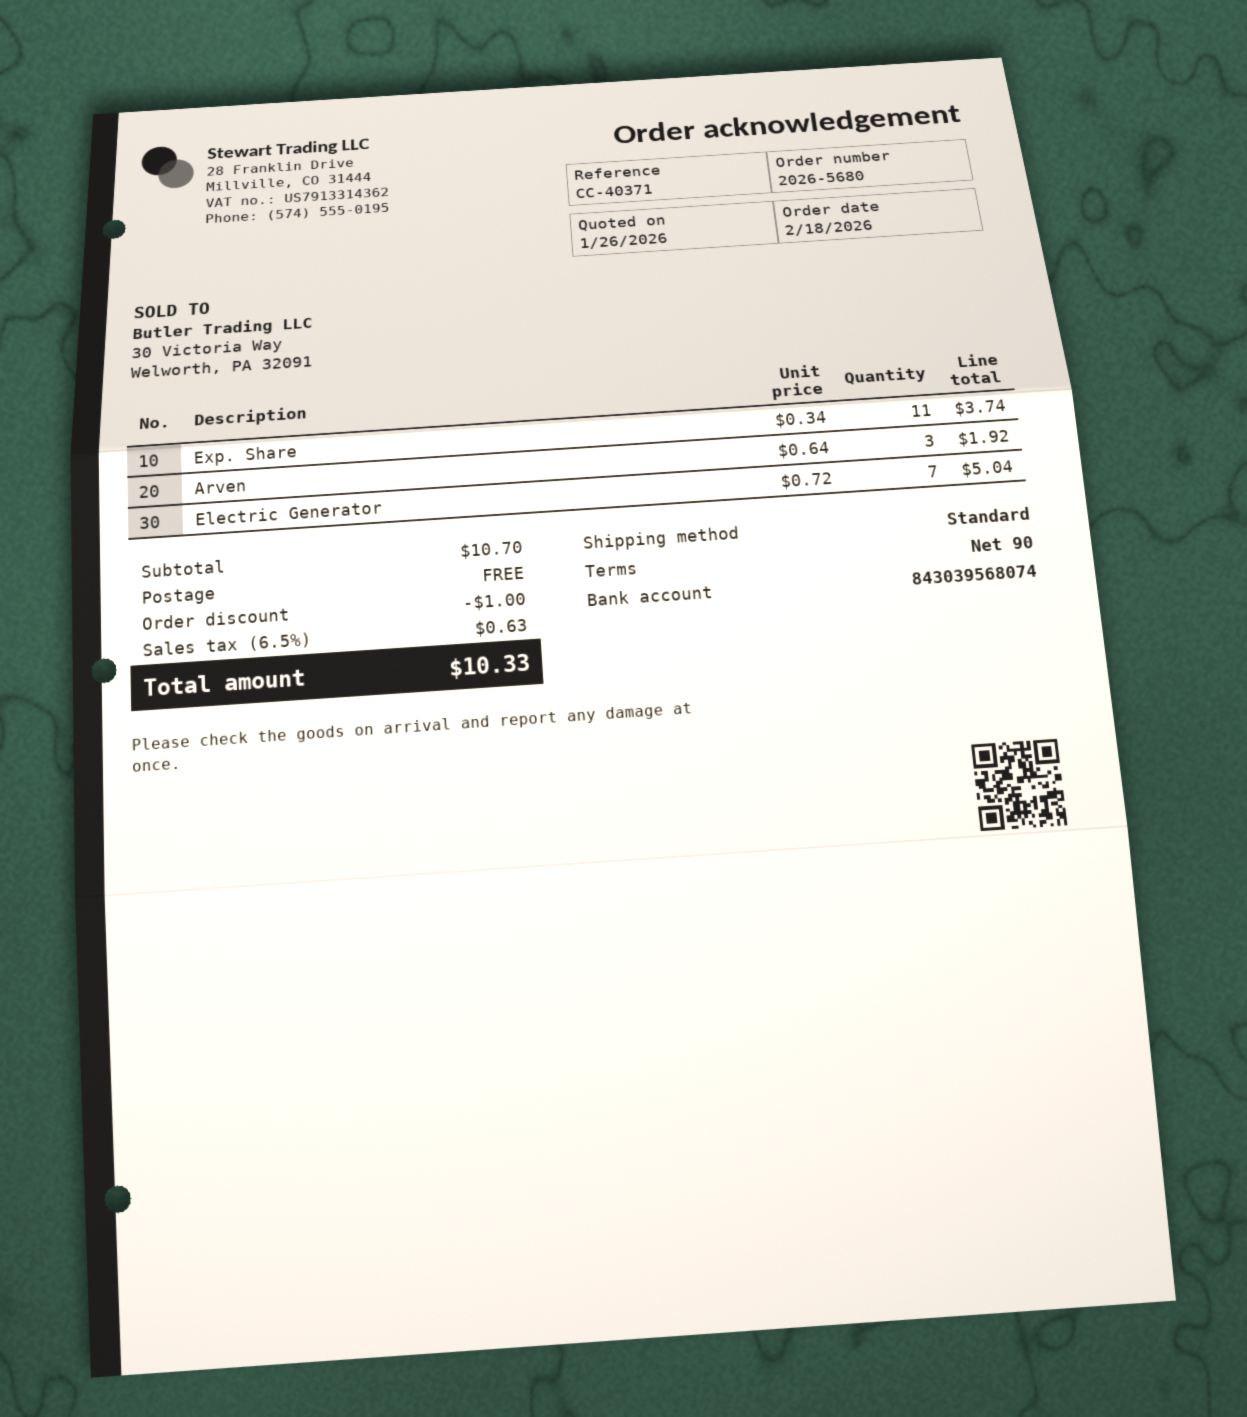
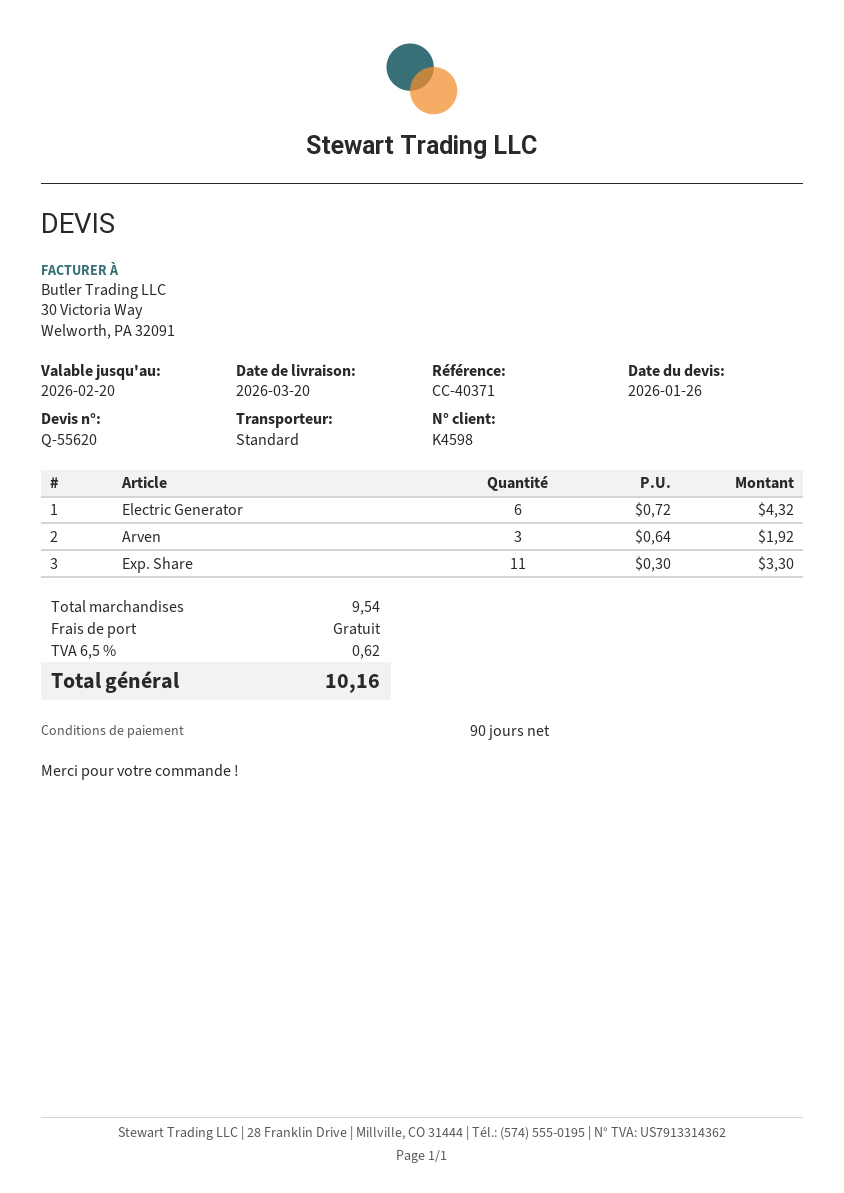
Exp. Share: 11 x 0.34 = 3.74 -> 11 x 0.30 = 3.30
Electric Generator: 7 x 0.72 = 5.04 -> 6 x 0.72 = 4.32
subtotal: 10.70 -> 9.54
discount: 1.00 -> none
tax: 6.5% = 0.63 -> 6.5% = 0.62
total: 10.33 -> 10.16

